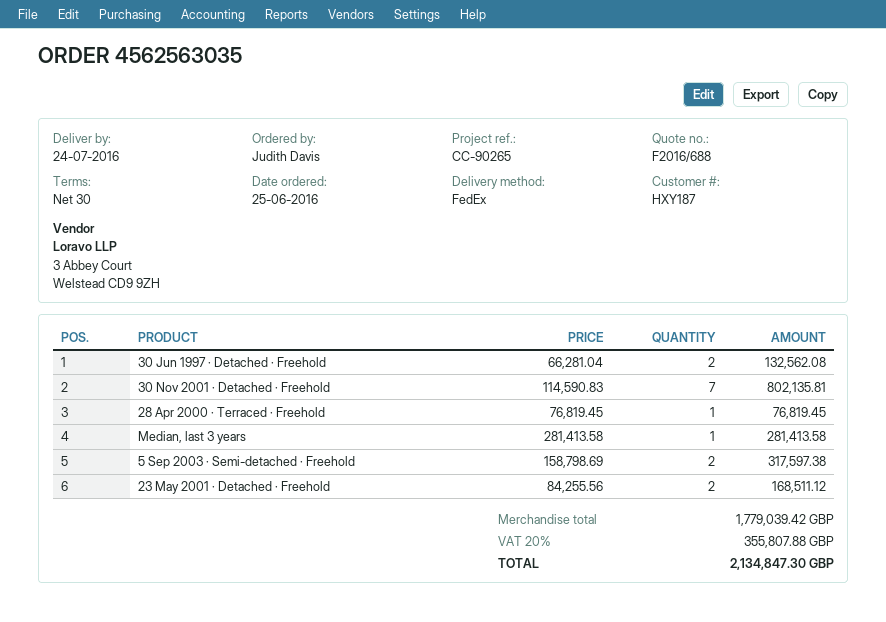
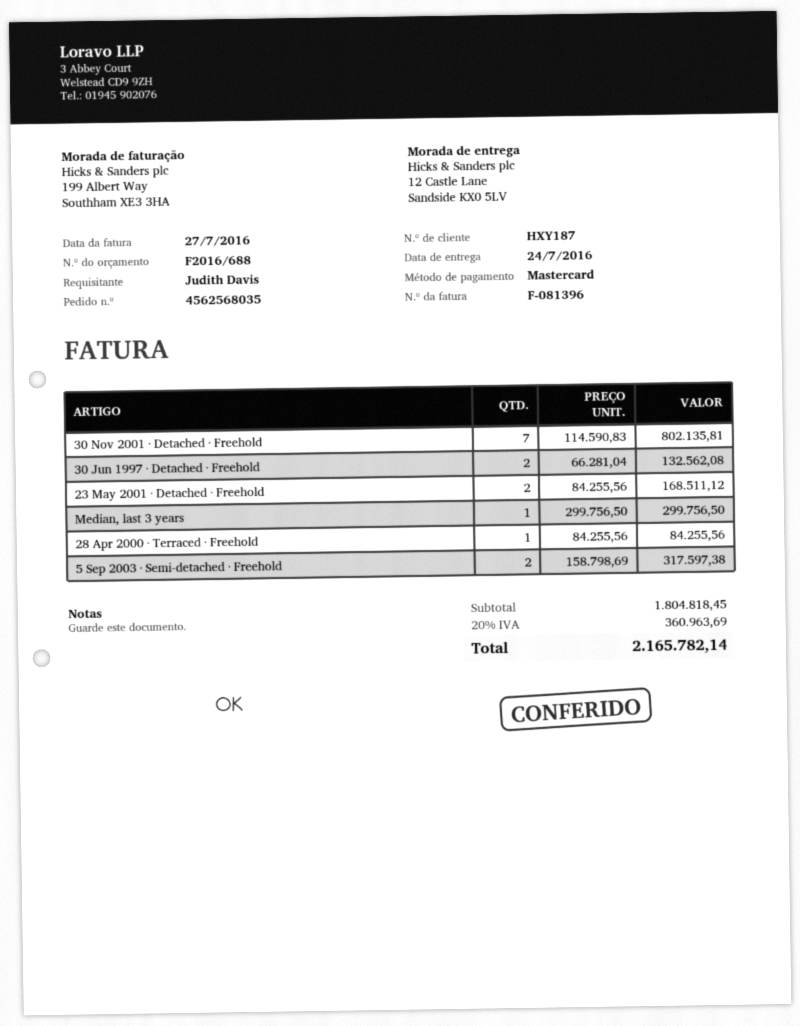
order number: 4562563035 -> 4562568035
28 Apr 2000 · Terraced · Freehold: 1 x 76819.45 = 76819.45 -> 1 x 84255.56 = 84255.56
Median, last 3 years: 1 x 281413.58 = 281413.58 -> 1 x 299756.50 = 299756.50
subtotal: 1779039.42 -> 1804818.45
tax: 20% = 355807.88 -> 20% = 360963.69
total: 2134847.30 -> 2165782.14

